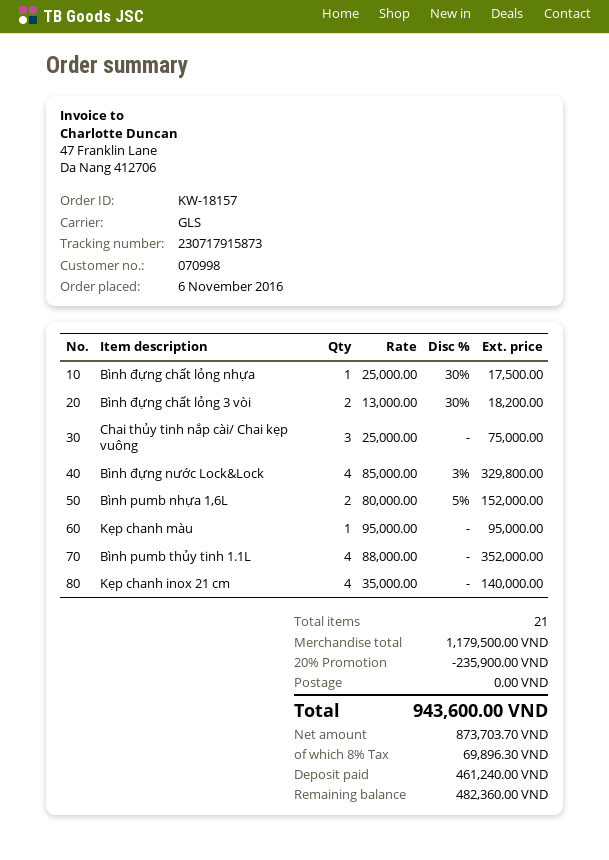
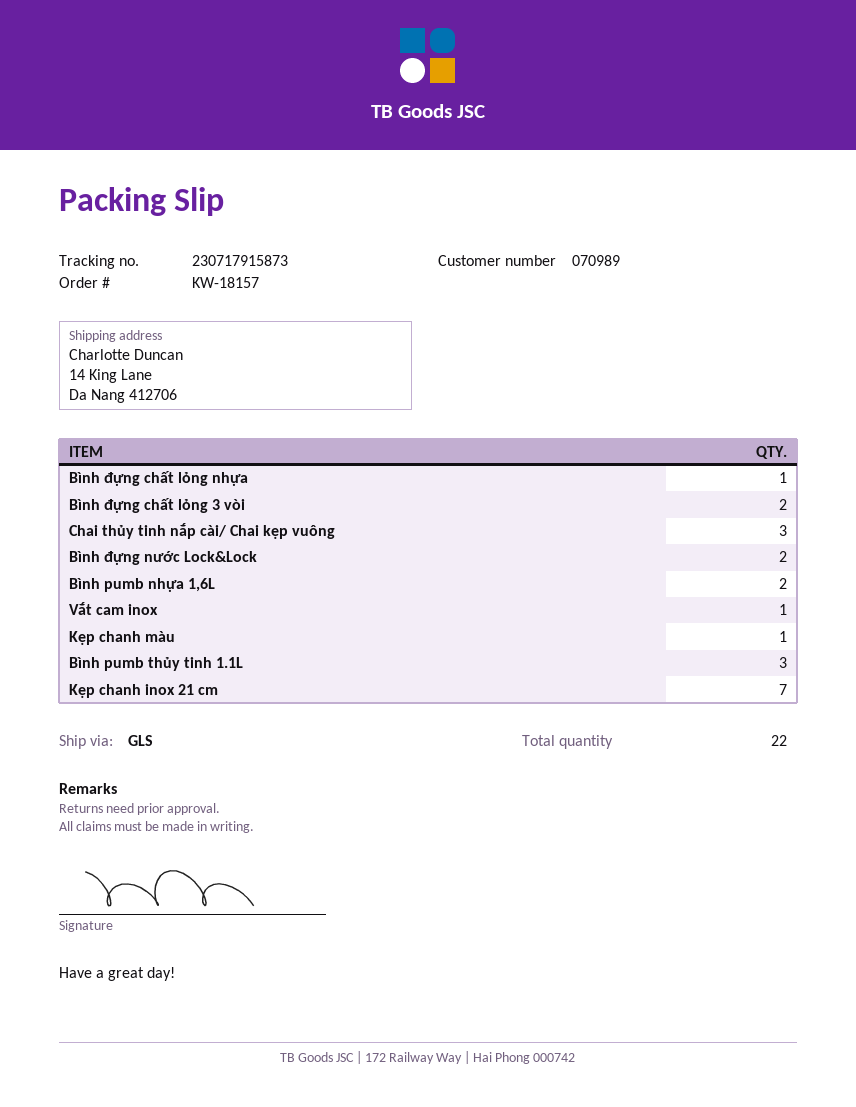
customer number: 070998 -> 070989
Bình đựng nước Lock&Lock: 4 -> 2
Bình pumb thủy tinh 1.1L: 4 -> 3
Kẹp chanh inox 21 cm: 4 -> 7
Vắt cam inox: none -> 1
total quantity: 21 -> 22

